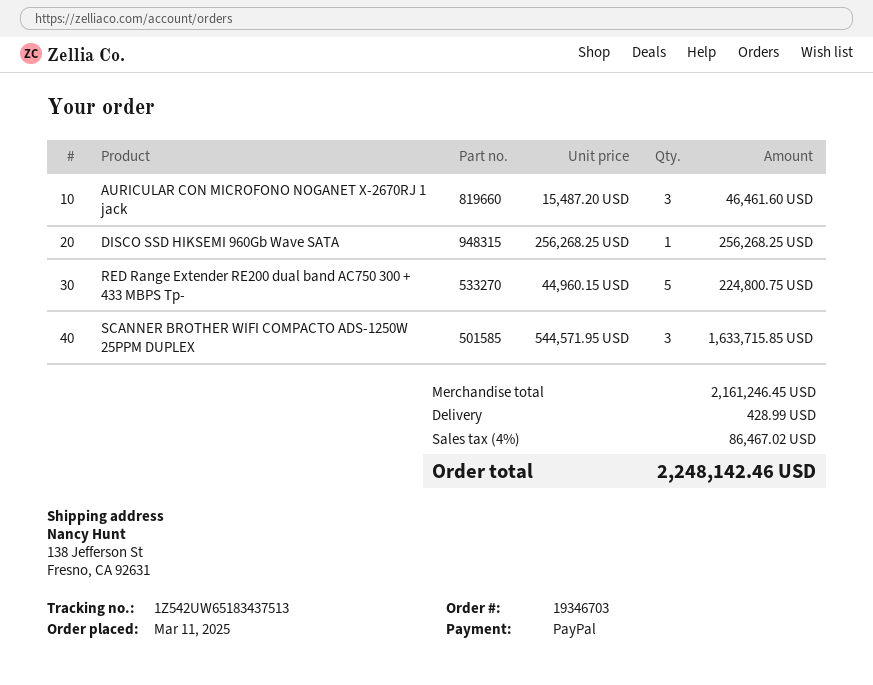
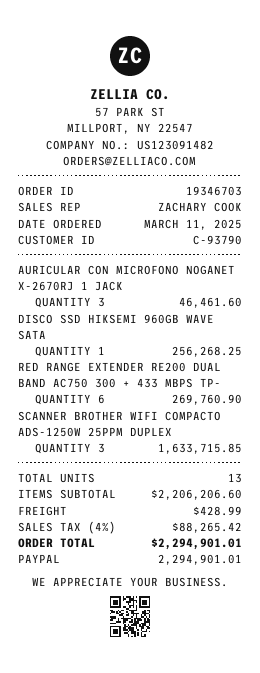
RED Range Extender RE200 dual band AC750 300 + 433 MBPS Tp-: 5 for 224800.75 -> 6 for 269760.90
subtotal: 2161246.45 -> 2206206.60
tax: 4% = 86467.02 -> 4% = 88265.42
total: 2248142.46 -> 2294901.01

